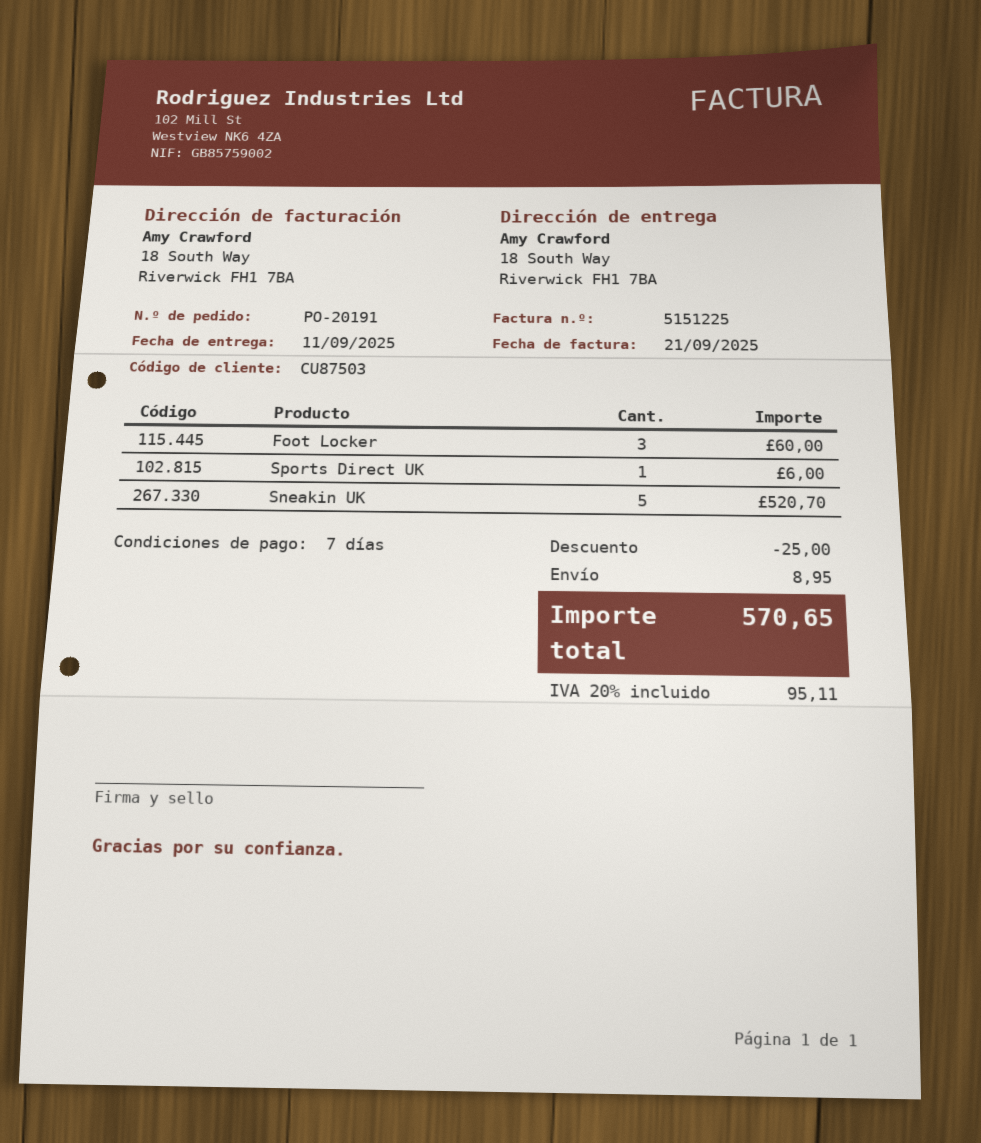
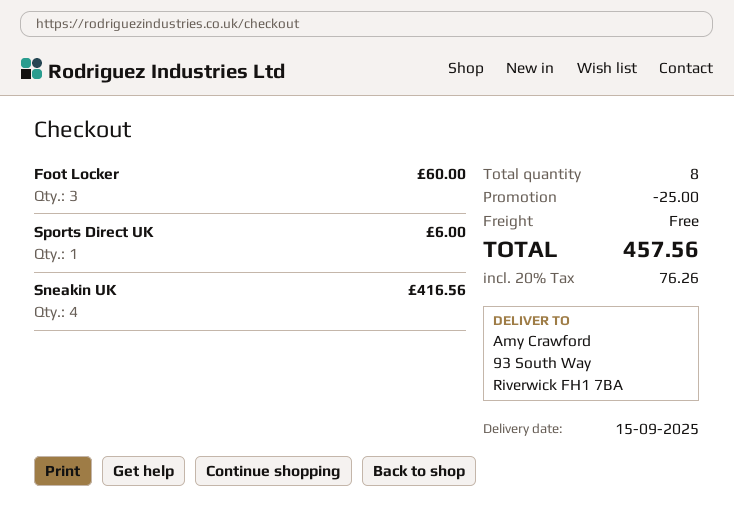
delivery date: 2025-09-11 -> 2025-09-15
ship to: 18 South Way, Riverwick FH1 7BA -> 93 South Way, Riverwick FH1 7BA
Sneakin UK: 5 for 520.70 -> 4 for 416.56
shipping: 8.95 -> 0.00
tax: 20% = 95.11 -> 20% = 76.26
total: 570.65 -> 457.56

